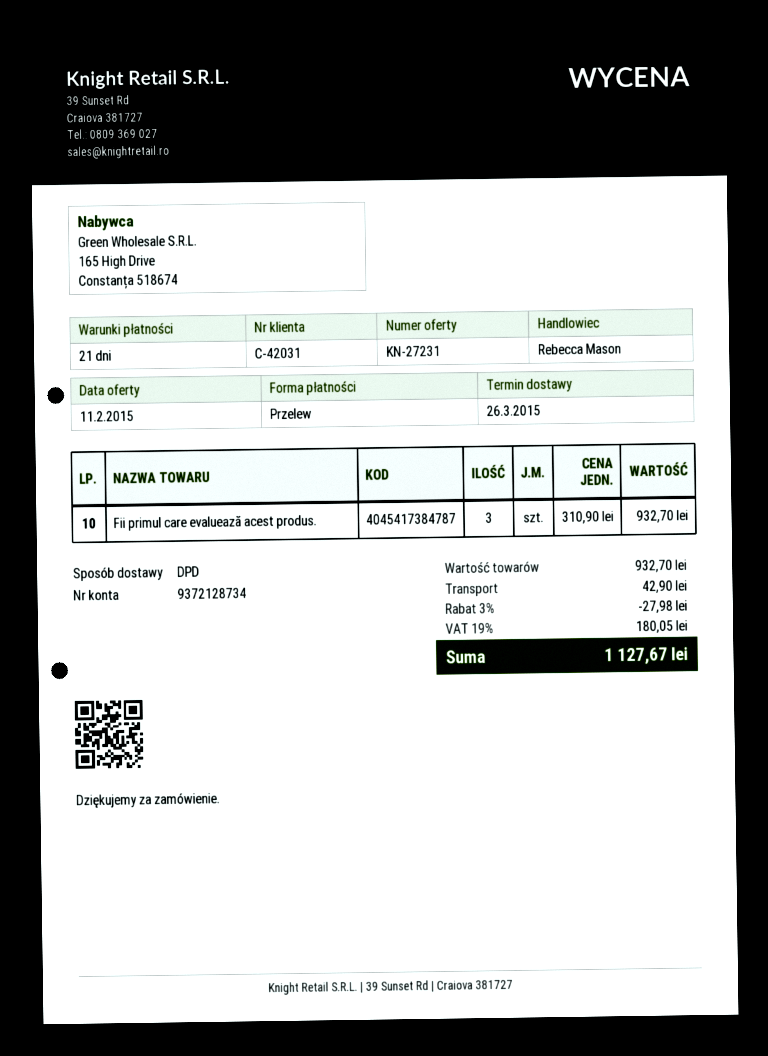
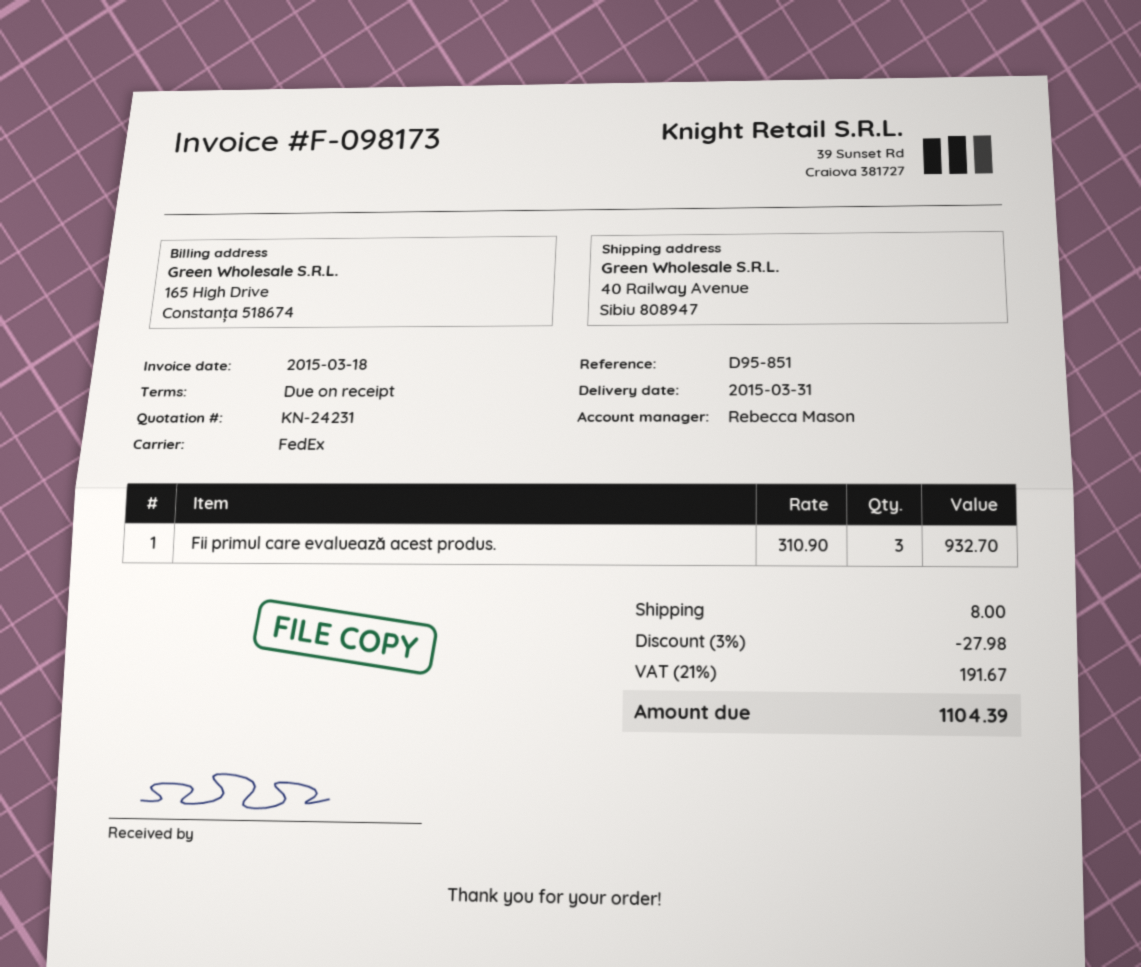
quote number: KN-27231 -> KN-24231
delivery date: 2015-03-26 -> 2015-03-31
payment terms: 21 days -> on receipt
shipping method: DPD -> FedEx
shipping: 42.90 -> 8.00
tax: 19% = 180.05 -> 21% = 191.67
total: 1127.67 -> 1104.39

